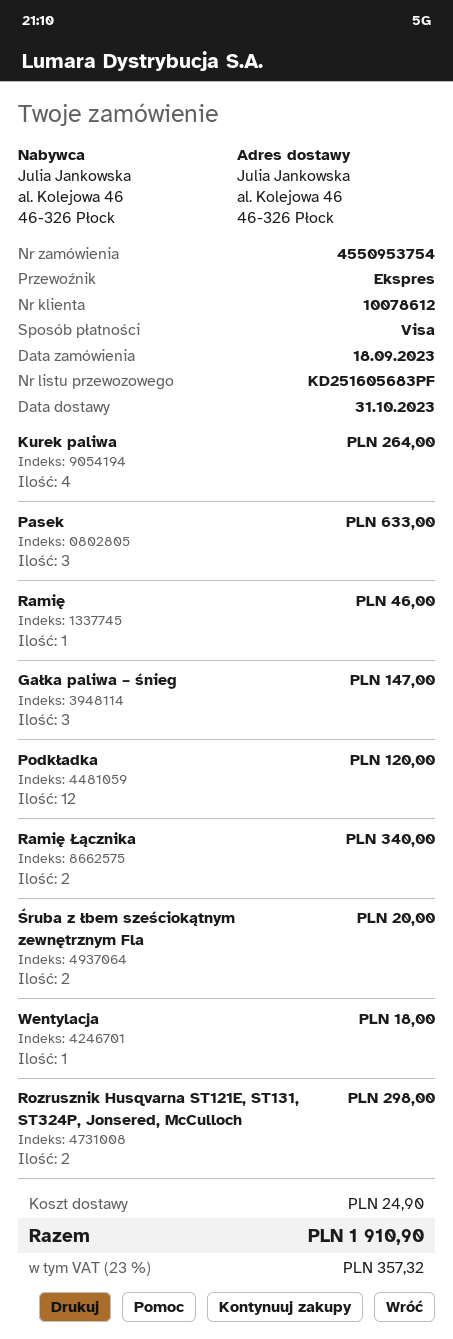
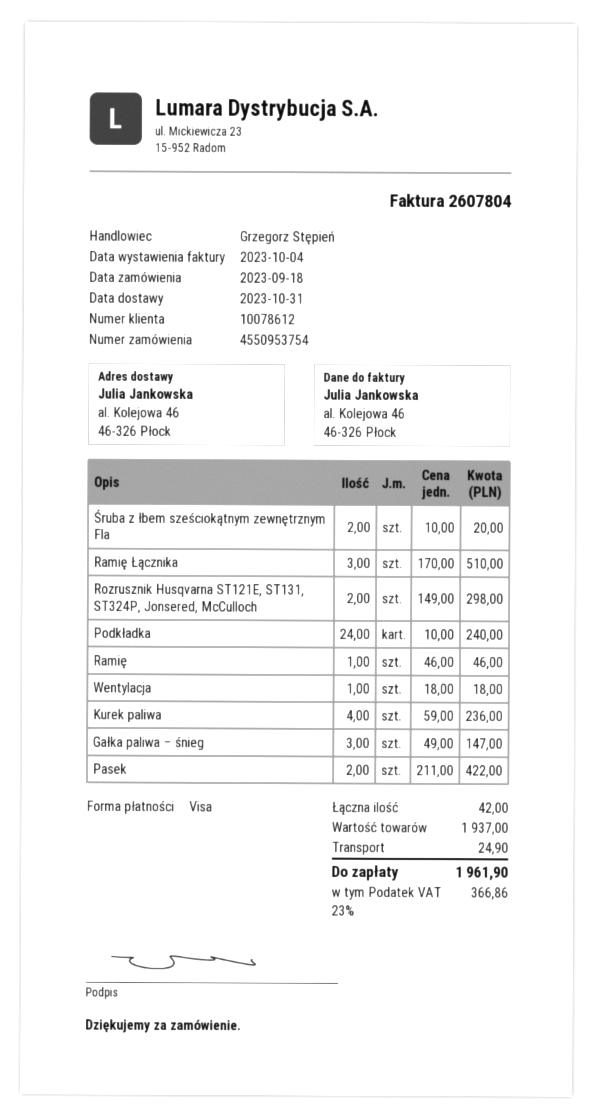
Kurek paliwa: 4 for 264.00 -> 4 for 236.00
Pasek: 3 for 633.00 -> 2 for 422.00
Podkładka: 12 for 120.00 -> 24 for 240.00
Ramię Łącznika: 2 for 340.00 -> 3 for 510.00
tax: 23% = 357.32 -> 23% = 366.86
total: 1910.90 -> 1961.90

